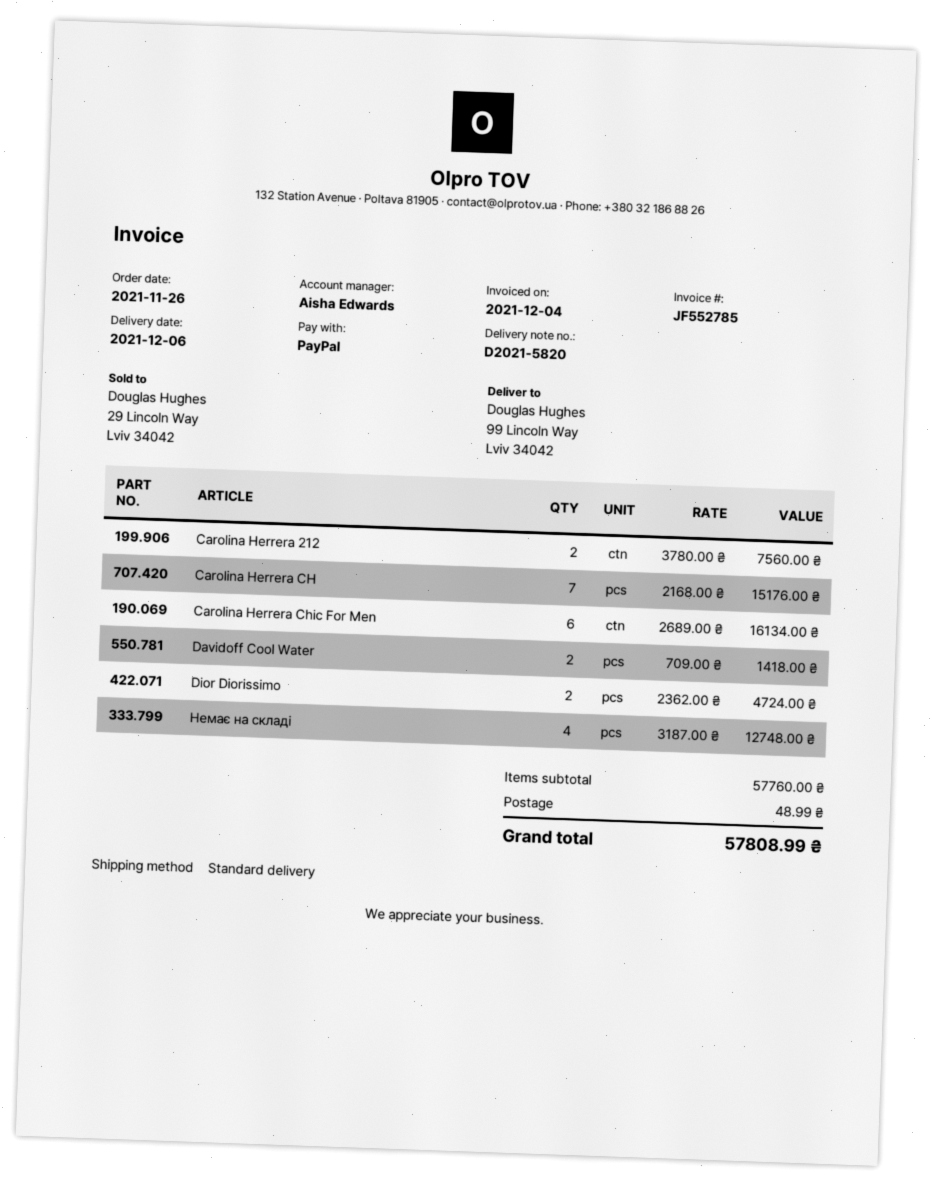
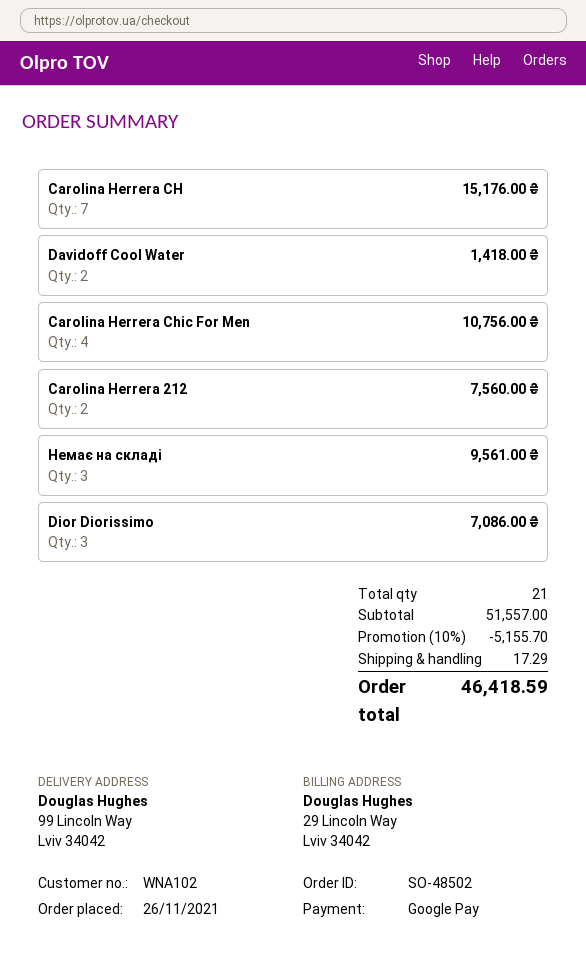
payment method: PayPal -> Google Pay
Carolina Herrera Chic For Men: 6 for 16134.00 -> 4 for 10756.00
Dior Diorissimo: 2 for 4724.00 -> 3 for 7086.00
Немає на складі: 4 for 12748.00 -> 3 for 9561.00
subtotal: 57760.00 -> 51557.00
discount: none -> 10% = 5155.70
shipping: 48.99 -> 17.29
total: 57808.99 -> 46418.59

